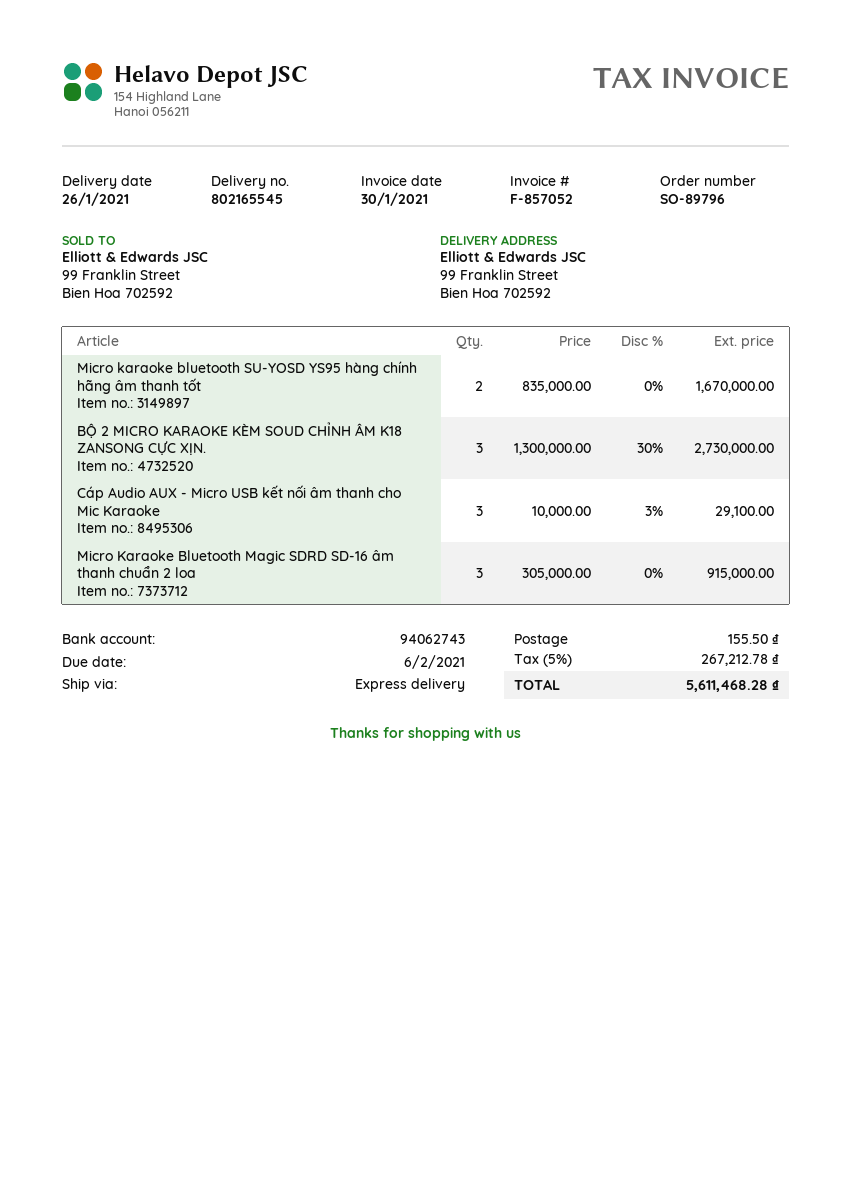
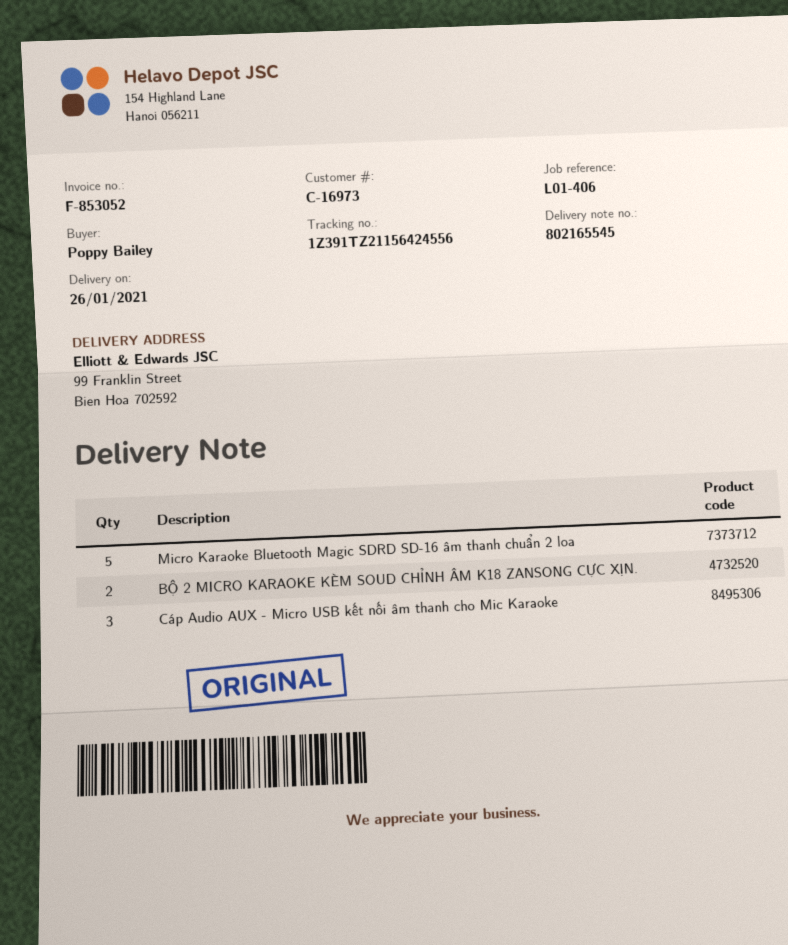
invoice number: F-857052 -> F-853052
Micro karaoke bluetooth SU-YOSD YS95 hàng chính hãng âm thanh tốt: 2 -> none
BỘ 2 MICRO KARAOKE KÈM SOUD CHỈNH ÂM K18 ZANSONG CỰC XỊN.: 3 -> 2
Micro Karaoke Bluetooth Magic SDRD SD-16 âm thanh chuẩn 2 loa: 3 -> 5

